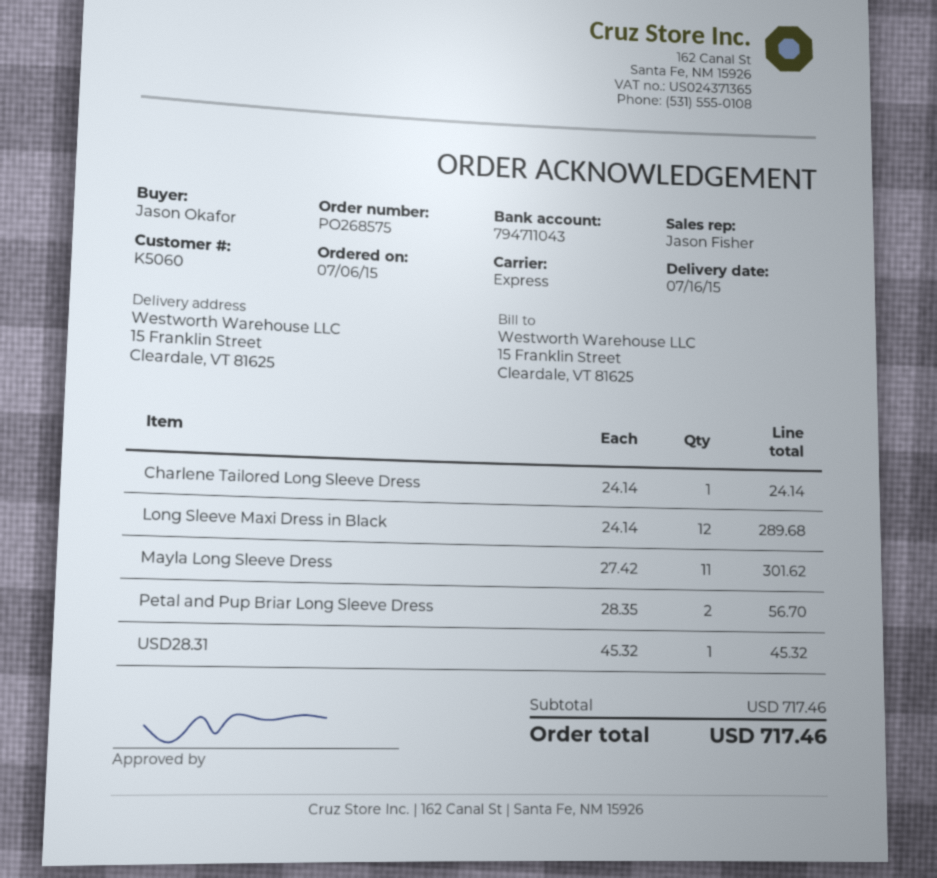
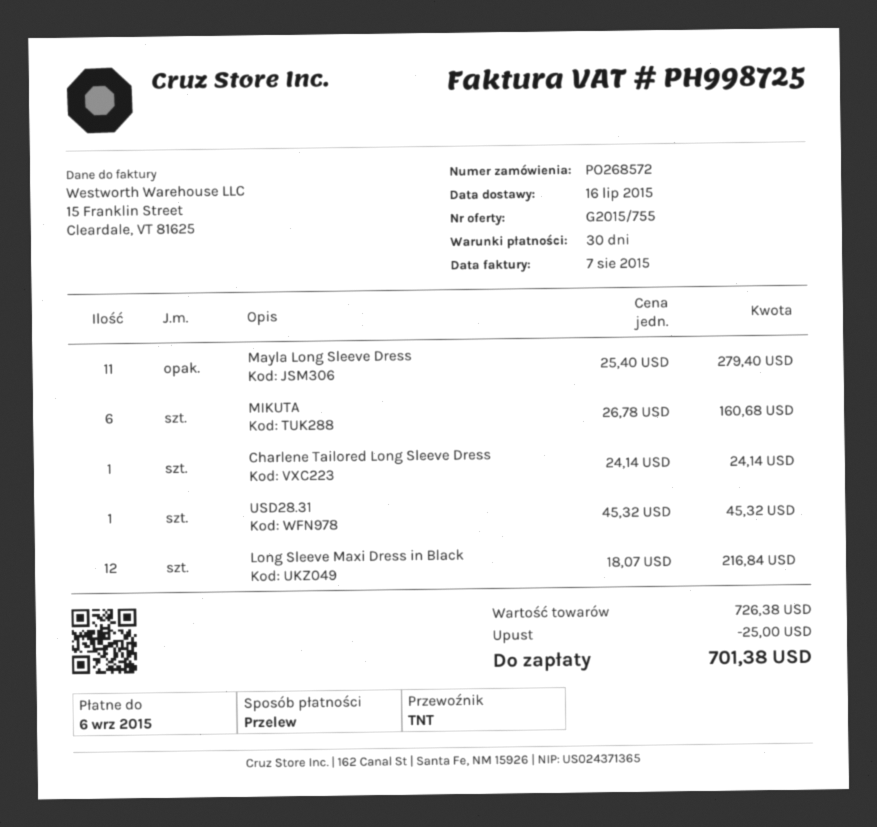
order number: PO268575 -> PO268572
shipping method: express -> TNT
Long Sleeve Maxi Dress in Black: 12 x 24.14 = 289.68 -> 12 x 18.07 = 216.84
Mayla Long Sleeve Dress: 11 x 27.42 = 301.62 -> 11 x 25.40 = 279.40
Petal and Pup Briar Long Sleeve Dress: 2 x 28.35 = 56.70 -> none
MIKUTA: none -> 6 x 26.78 = 160.68
subtotal: 717.46 -> 726.38
discount: none -> 25.00
total: 717.46 -> 701.38

